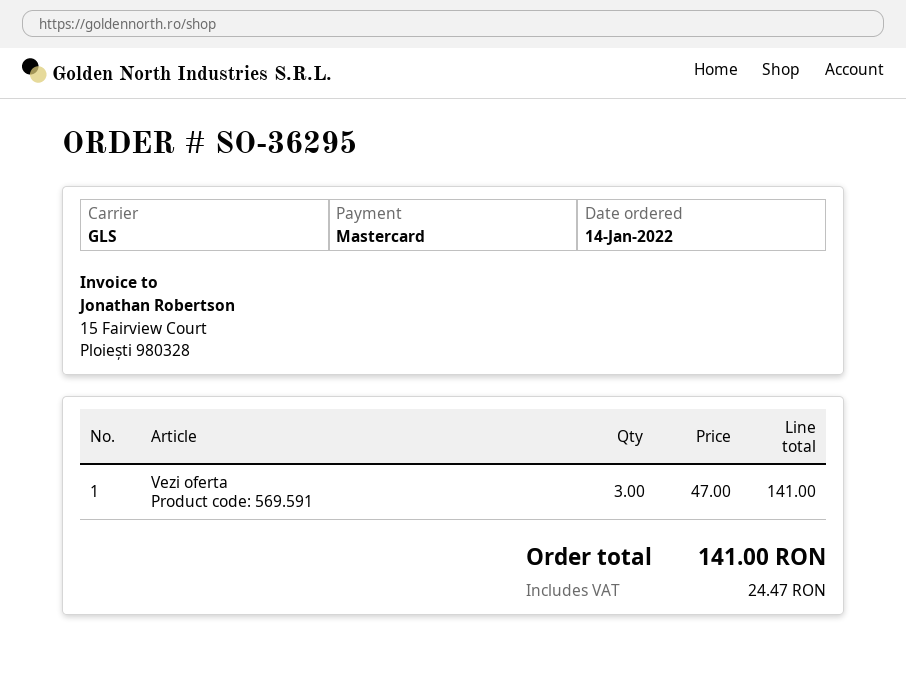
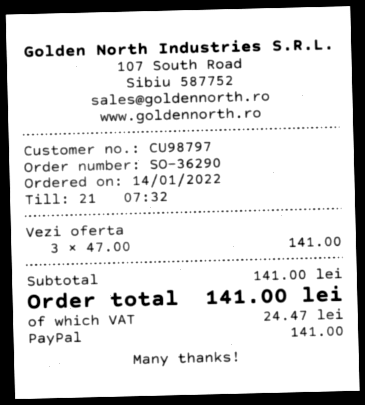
order number: SO-36295 -> SO-36290
payment method: Mastercard -> PayPal

